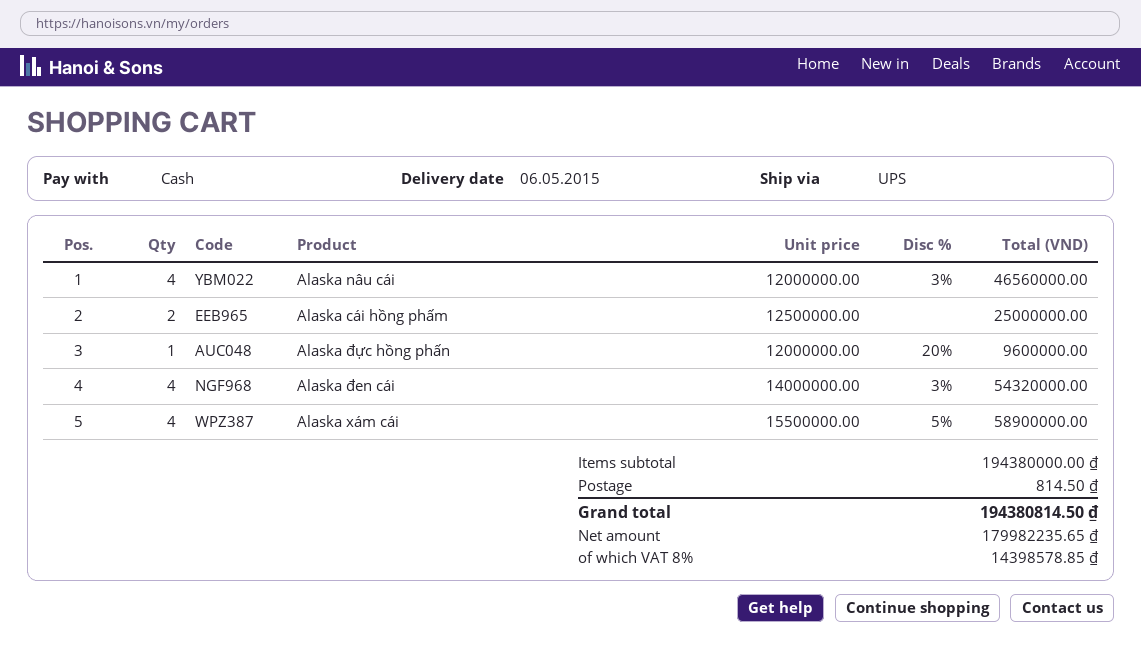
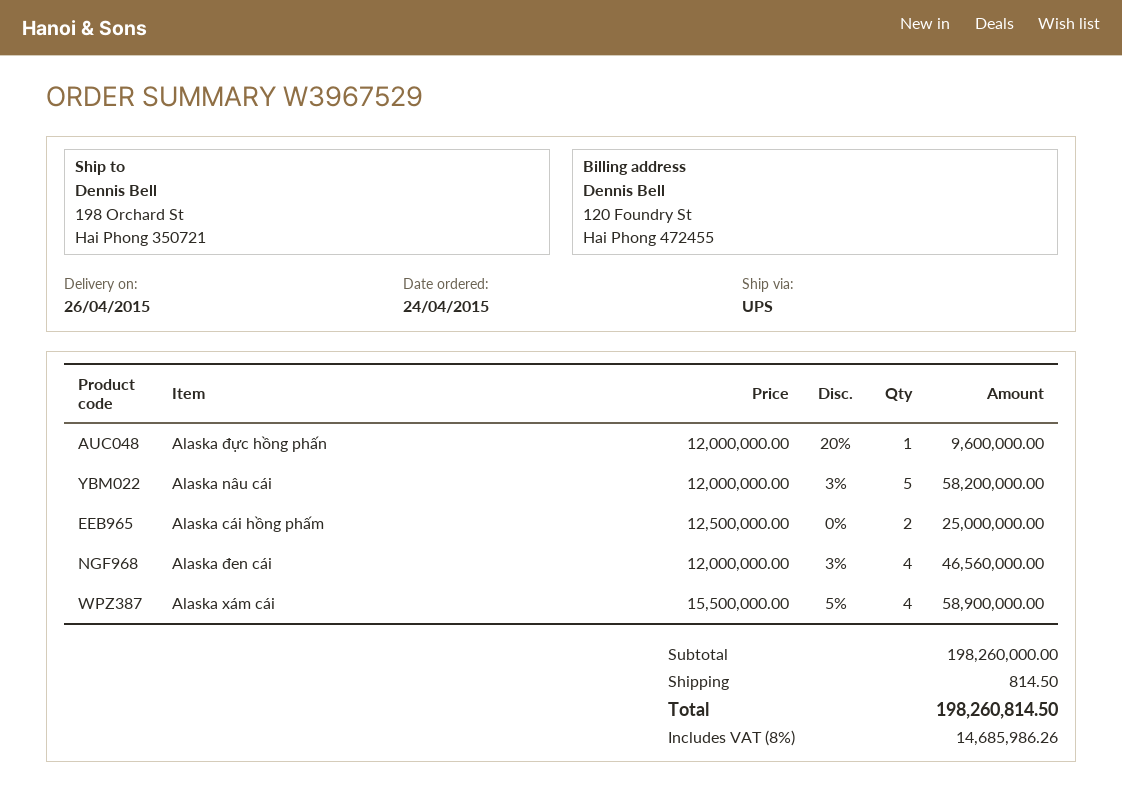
delivery date: 2015-05-06 -> 2015-04-26
Alaska nâu cái: 4 x 12000000.00 - 3% = 46560000.00 -> 5 x 12000000.00 - 3% = 58200000.00
Alaska đen cái: 4 x 14000000.00 - 3% = 54320000.00 -> 4 x 12000000.00 - 3% = 46560000.00
subtotal: 194380000.00 -> 198260000.00
tax: 8% = 14398578.85 -> 8% = 14685986.26
total: 194380814.50 -> 198260814.50

